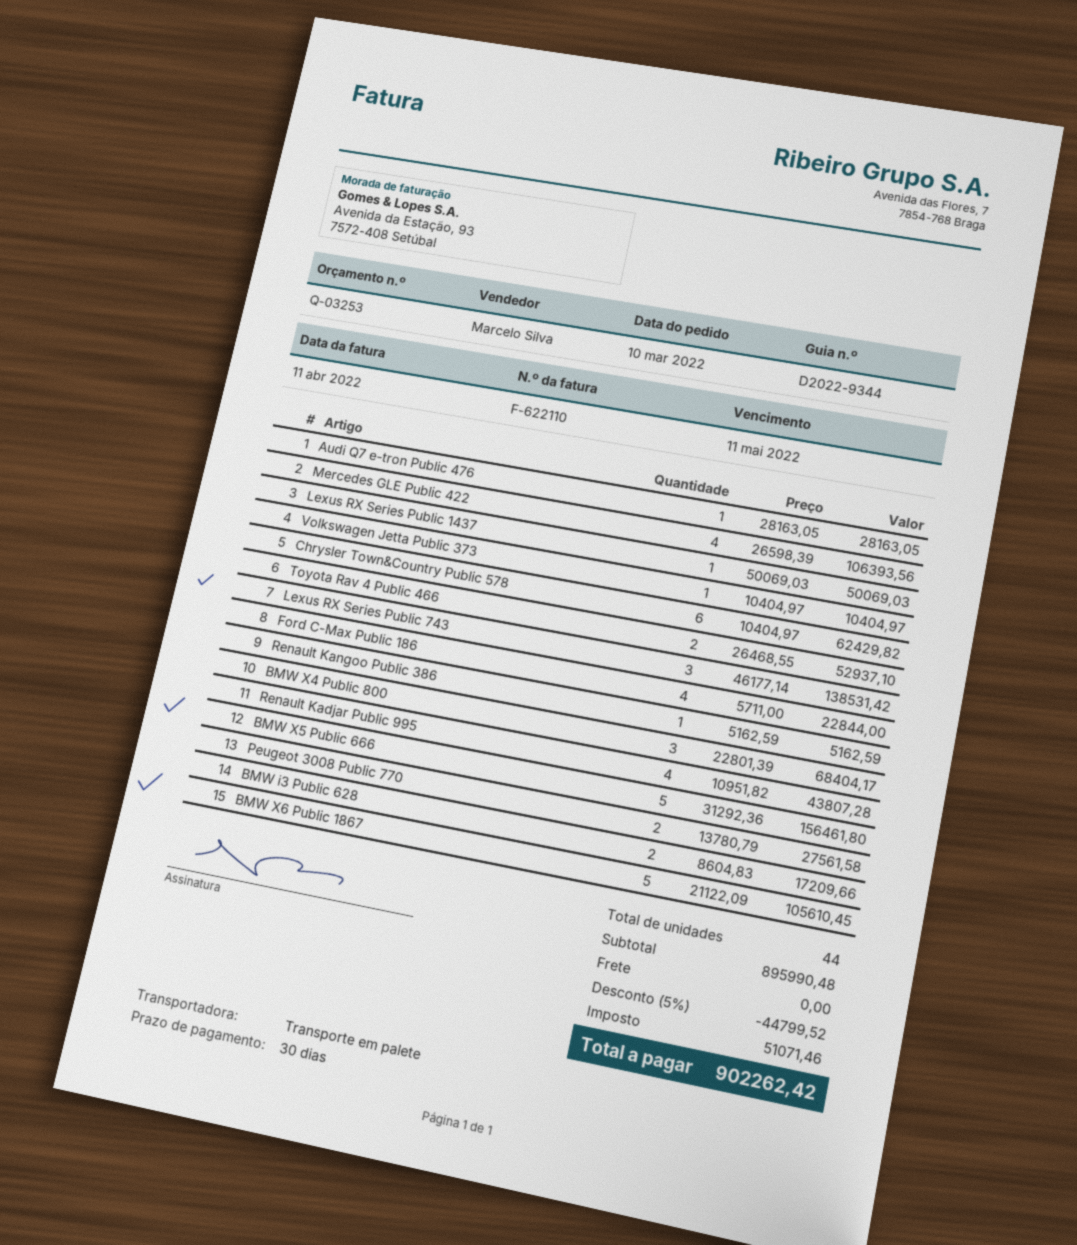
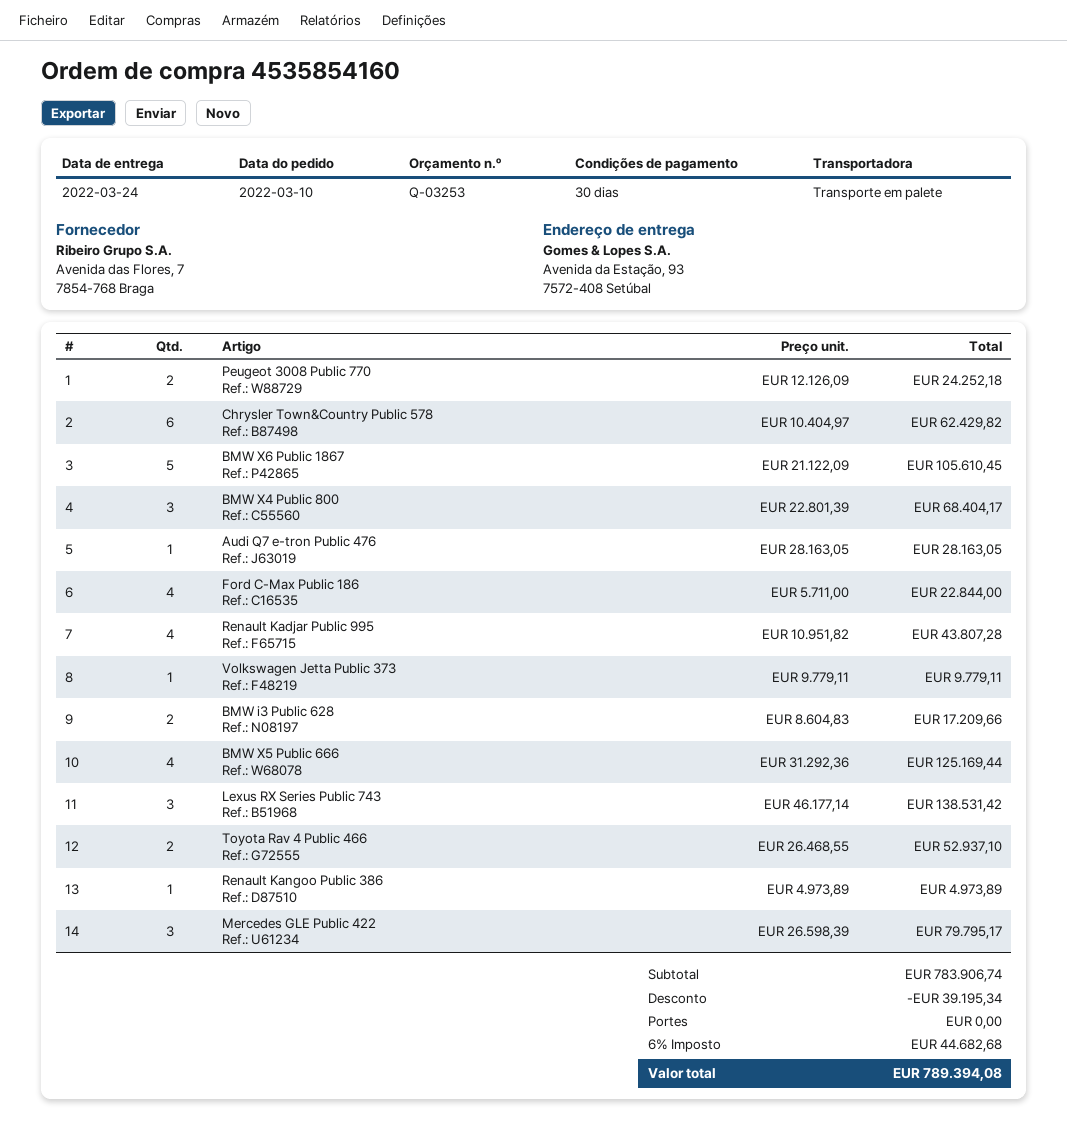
Mercedes GLE Public 422: 4 x 26598.39 = 106393.56 -> 3 x 26598.39 = 79795.17
Lexus RX Series Public 1437: 1 x 50069.03 = 50069.03 -> none
Volkswagen Jetta Public 373: 1 x 10404.97 = 10404.97 -> 1 x 9779.11 = 9779.11
Renault Kangoo Public 386: 1 x 5162.59 = 5162.59 -> 1 x 4973.89 = 4973.89
BMW X5 Public 666: 5 x 31292.36 = 156461.80 -> 4 x 31292.36 = 125169.44
Peugeot 3008 Public 770: 2 x 13780.79 = 27561.58 -> 2 x 12126.09 = 24252.18
subtotal: 895990.48 -> 783906.74
discount: 44799.52 -> 39195.34
tax: 51071.46 -> 44682.68
total: 902262.42 -> 789394.08

